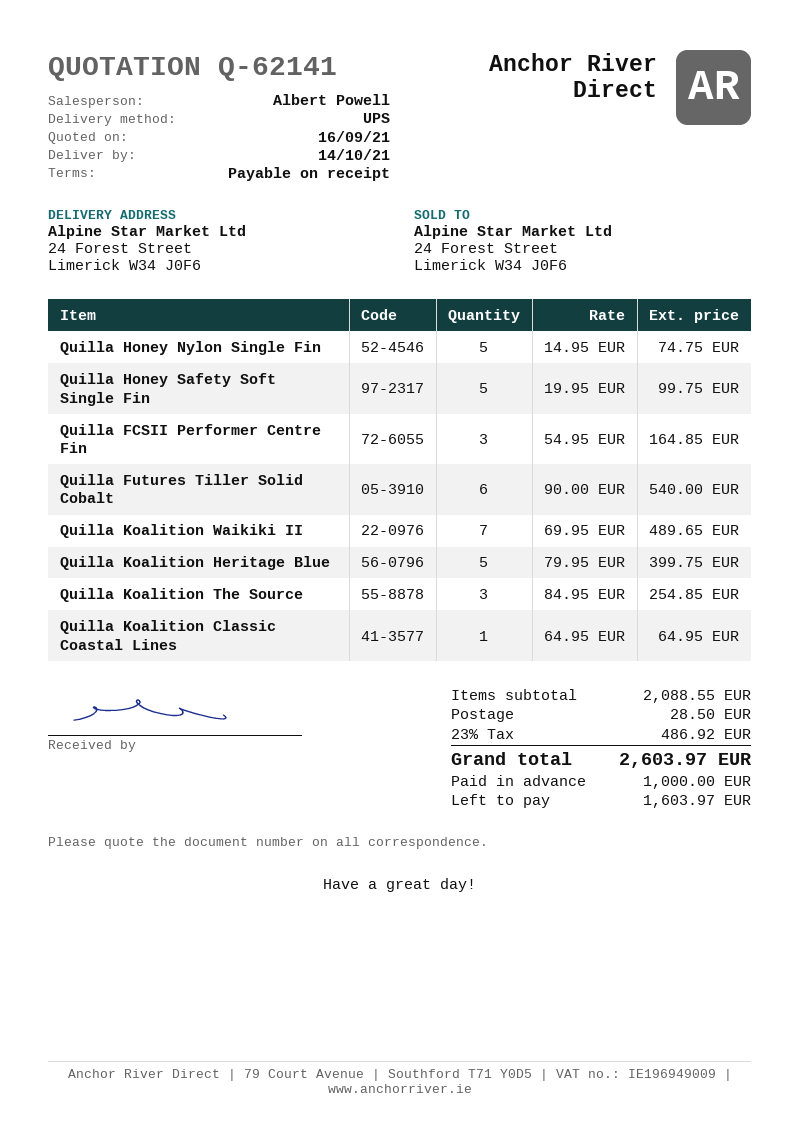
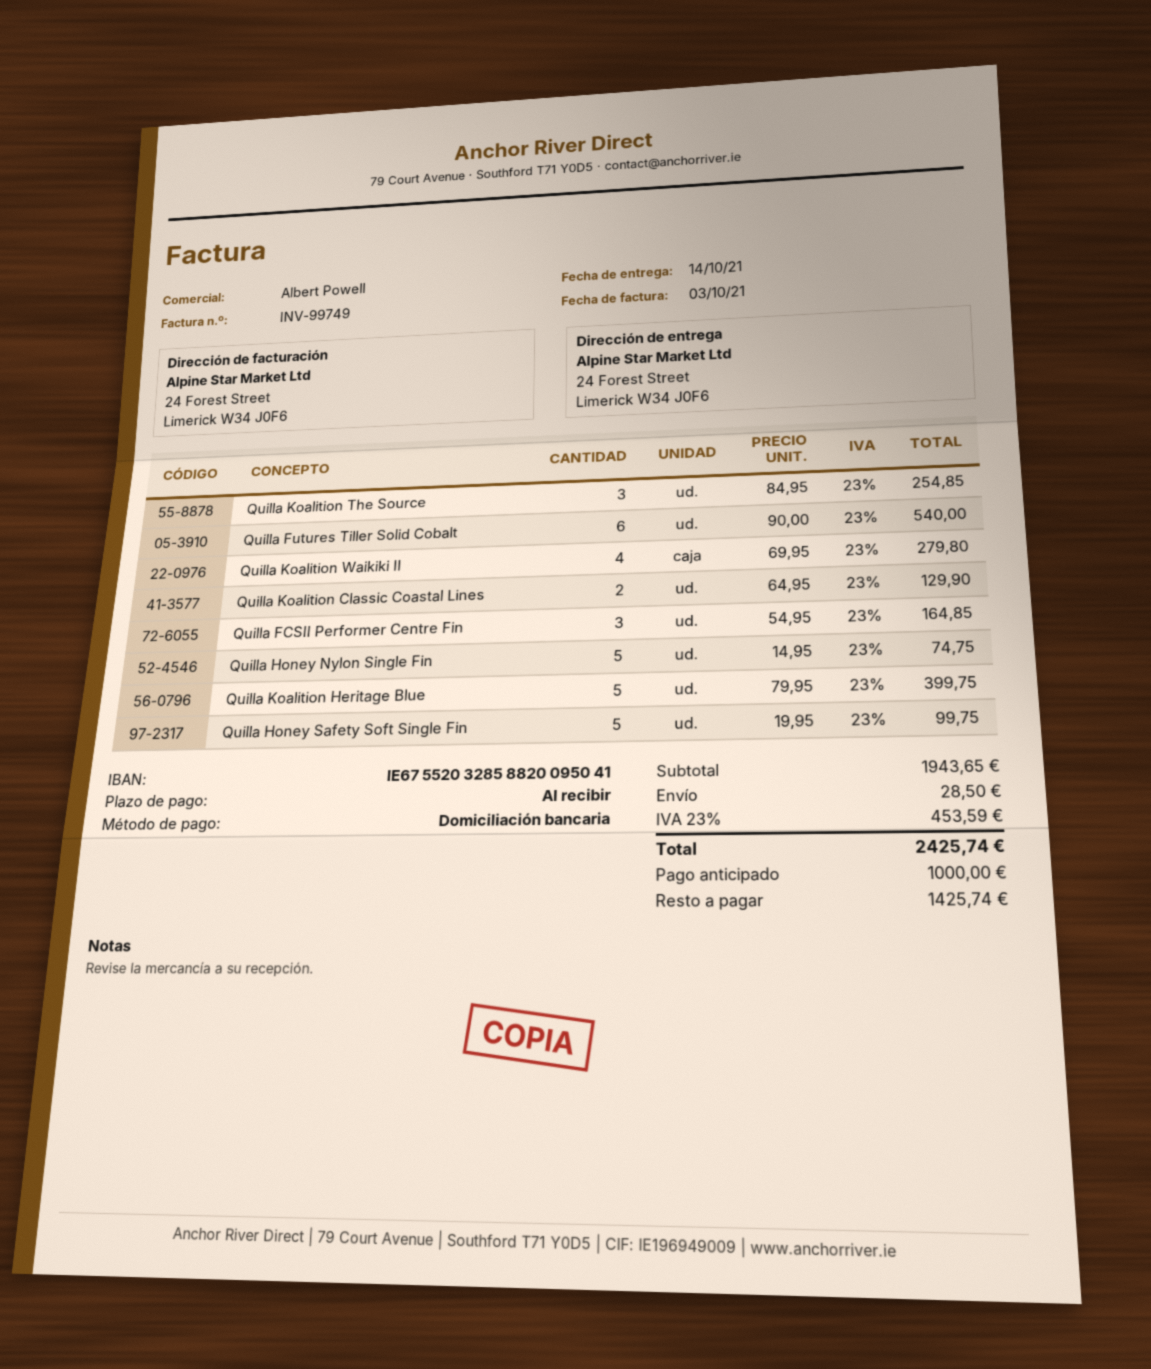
Quilla Koalition Waikiki II: 7 x 69.95 = 489.65 -> 4 x 69.95 = 279.80
Quilla Koalition Classic Coastal Lines: 1 x 64.95 = 64.95 -> 2 x 64.95 = 129.90
subtotal: 2088.55 -> 1943.65
tax: 23% = 486.92 -> 23% = 453.59
total: 2603.97 -> 2425.74
balance: 1603.97 -> 1425.74

